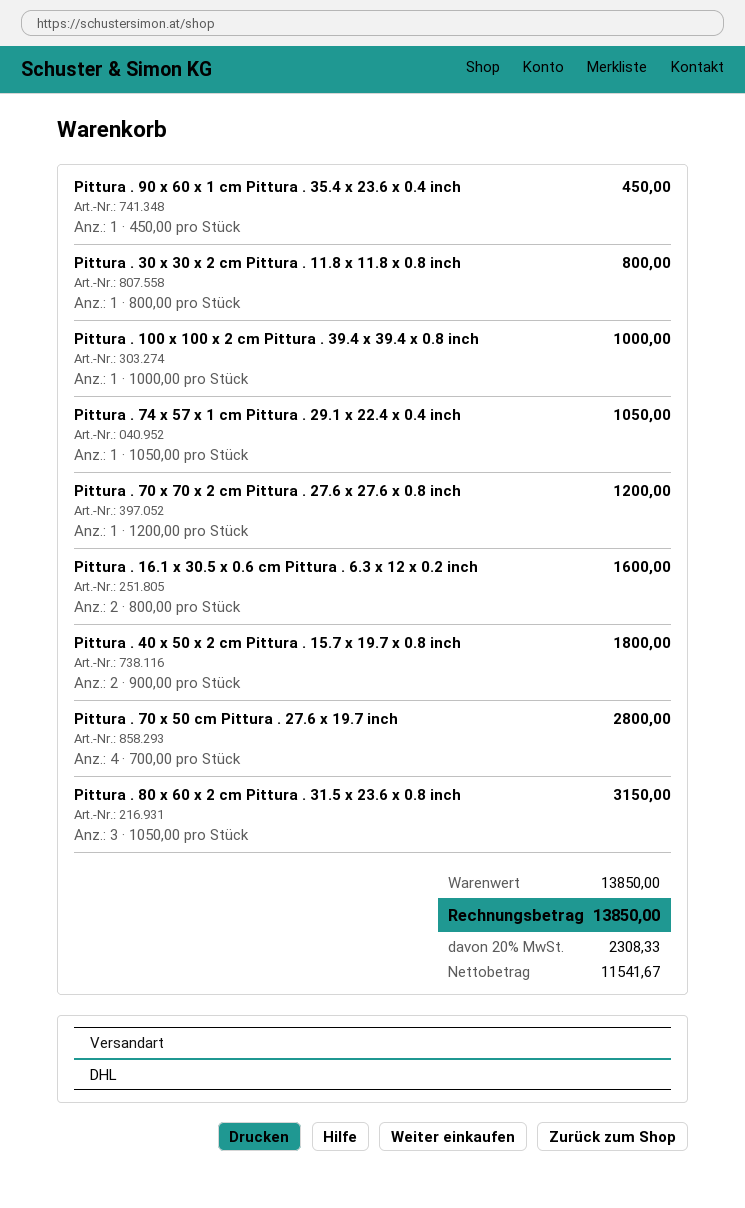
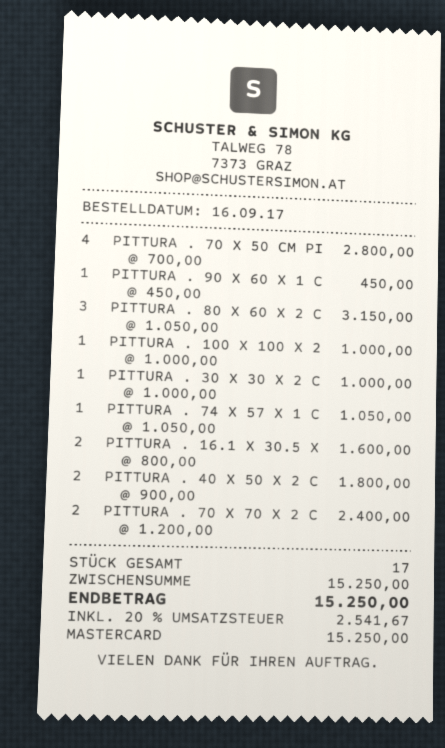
Pittura . 30 x 30 x 2 cm Pittura . 11.8 x 11.8 x 0.8 inch: 1 x 800.00 = 800.00 -> 1 x 1000.00 = 1000.00
Pittura . 70 x 70 x 2 cm Pittura . 27.6 x 27.6 x 0.8 inch: 1 x 1200.00 = 1200.00 -> 2 x 1200.00 = 2400.00
subtotal: 13850.00 -> 15250.00
tax: 20% = 2308.33 -> 20% = 2541.67
total: 13850.00 -> 15250.00

